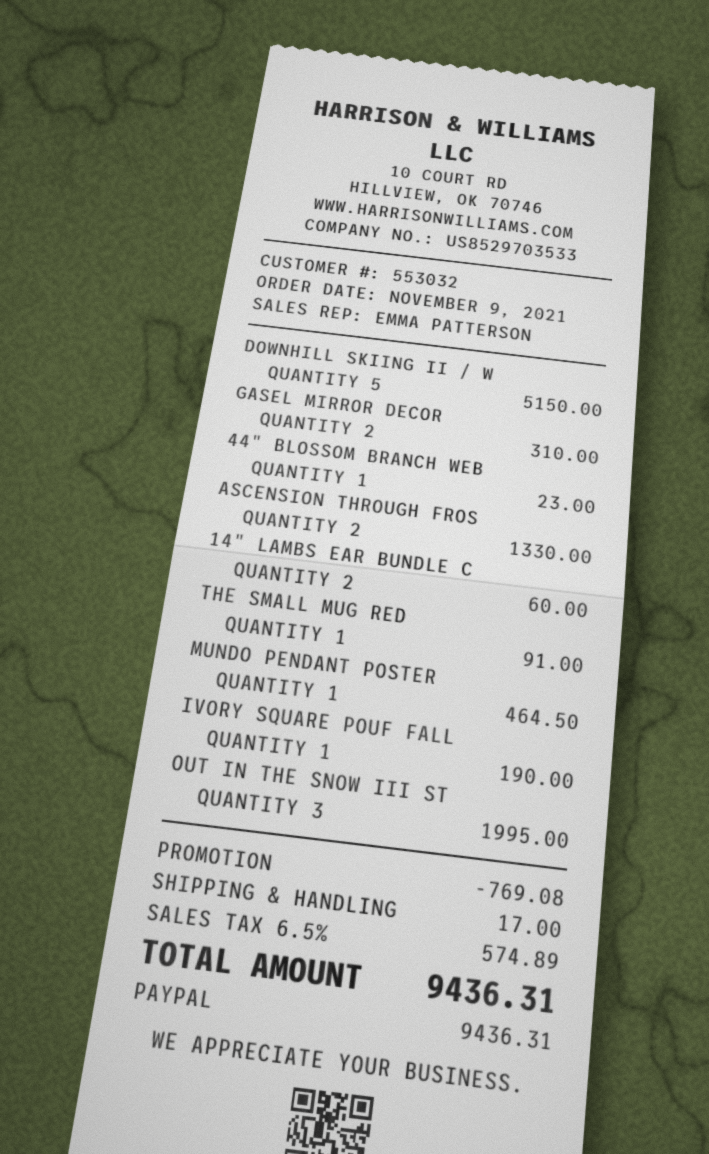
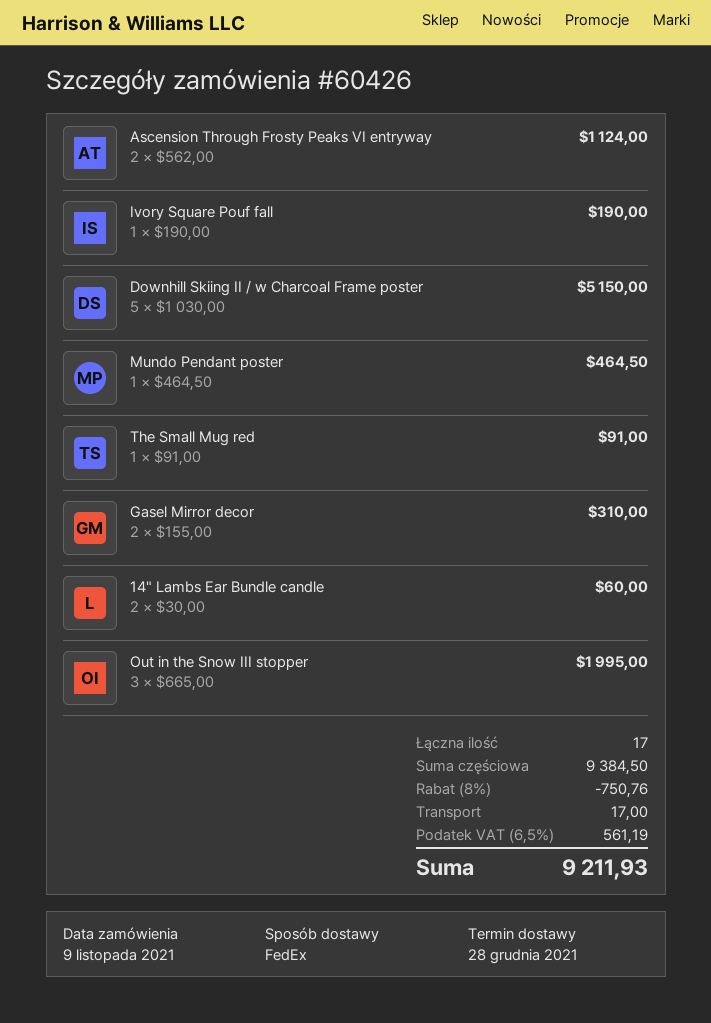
44" BLOSSOM BRANCH WEB: 1 for 23.00 -> none
ASCENSION THROUGH FROS: 2 for 1330.00 -> 2 for 1124.00
discount: 769.08 -> 750.76
tax: 6.5% = 574.89 -> 6.5% = 561.19
total: 9436.31 -> 9211.93

